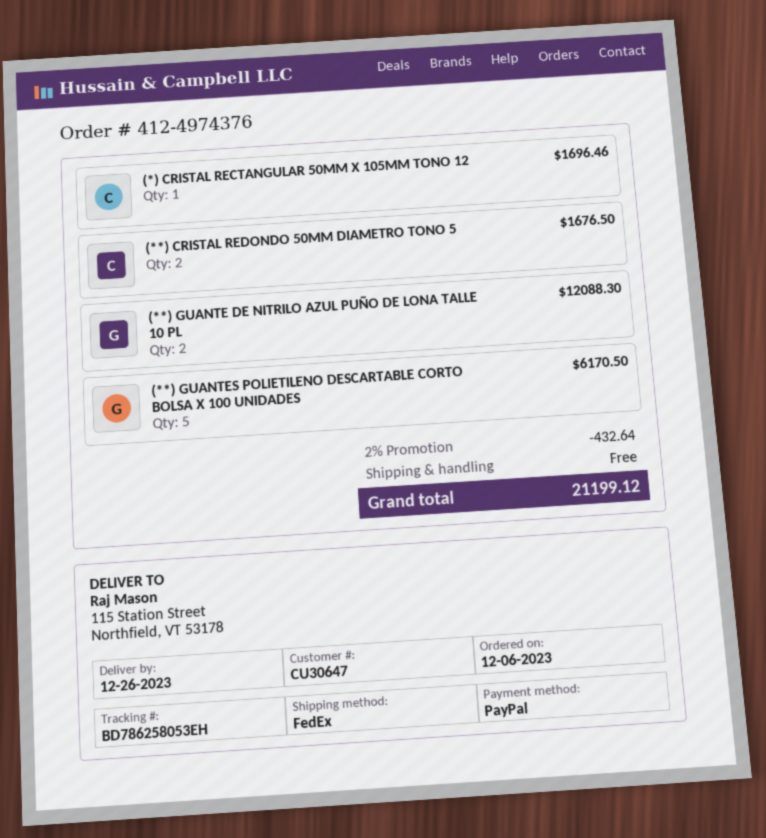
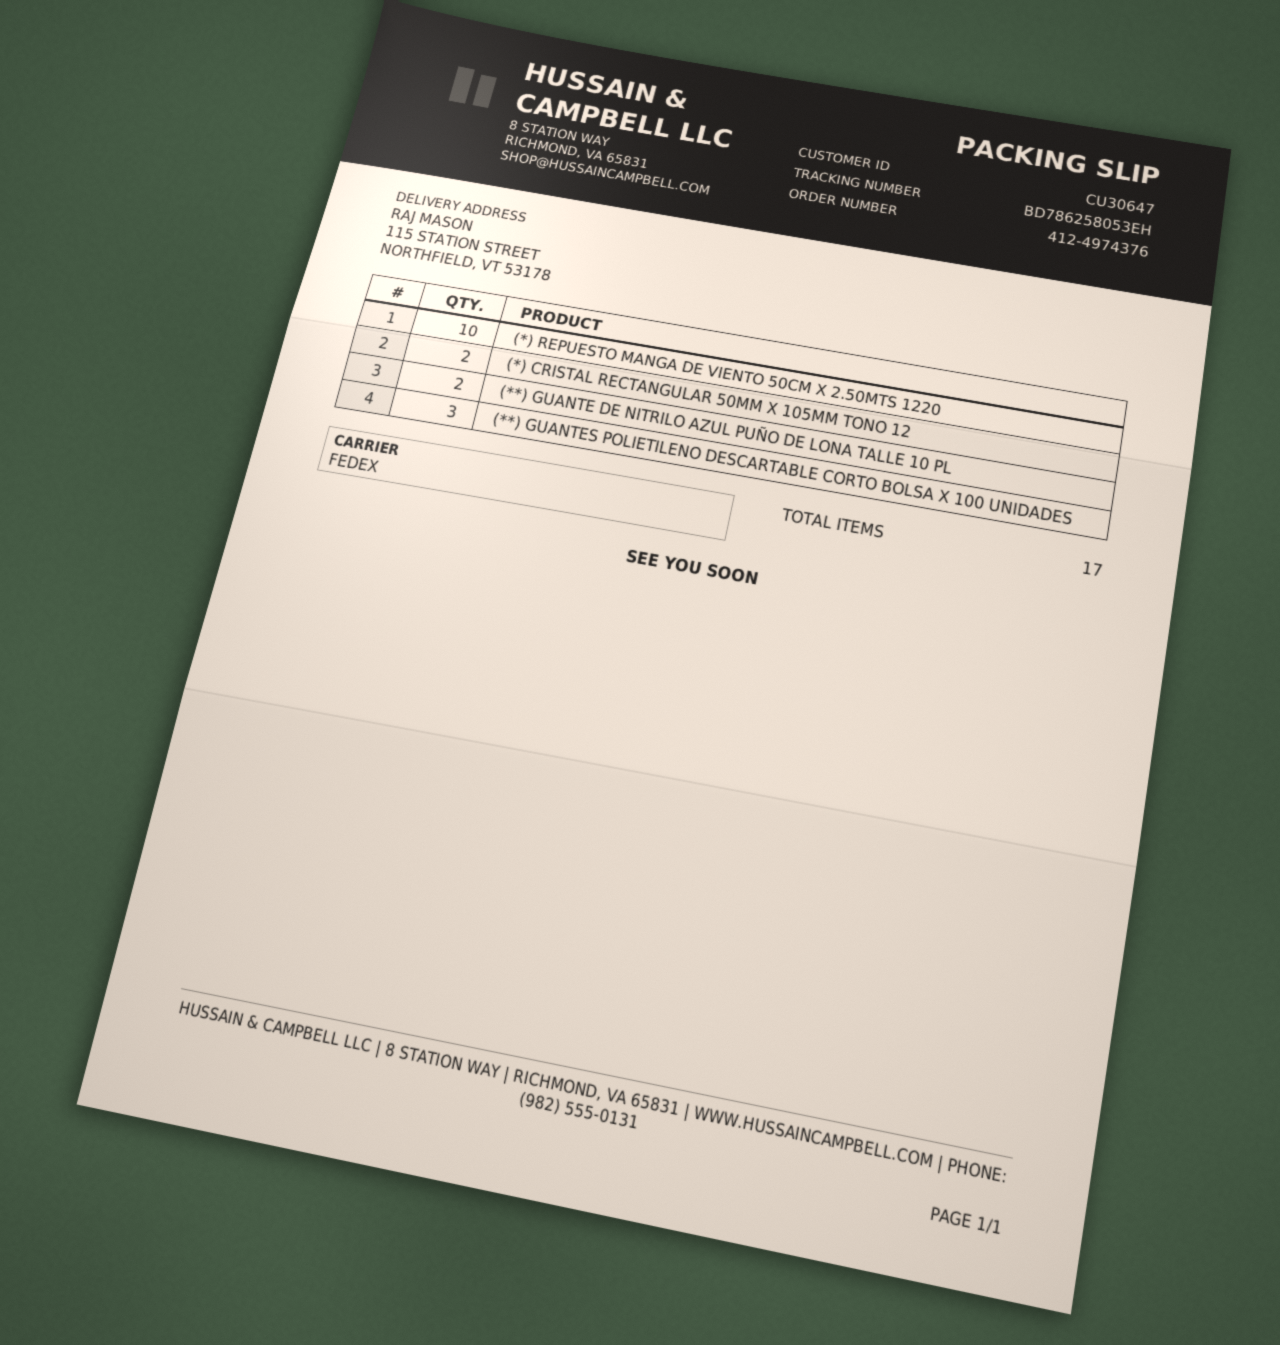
(*) CRISTAL RECTANGULAR 50MM X 105MM TONO 12: 1 -> 2
(**) CRISTAL REDONDO 50MM DIAMETRO TONO 5: 2 -> none
(**) GUANTES POLIETILENO DESCARTABLE CORTO BOLSA X 100 UNIDADES: 5 -> 3
(*) REPUESTO MANGA DE VIENTO 50CM X 2.50MTS 1220: none -> 10

